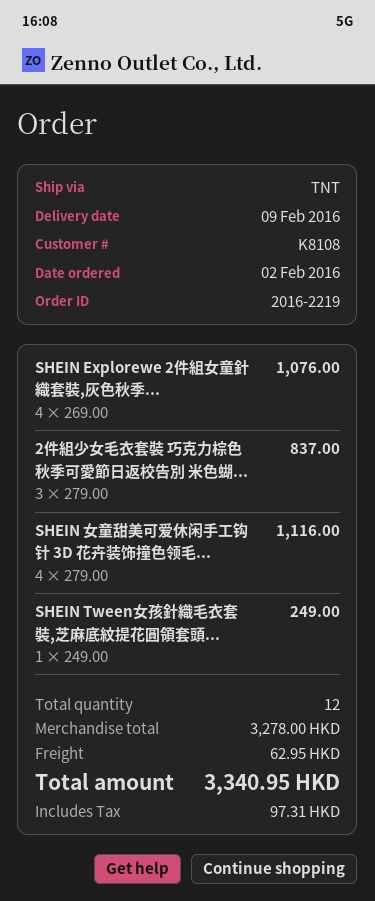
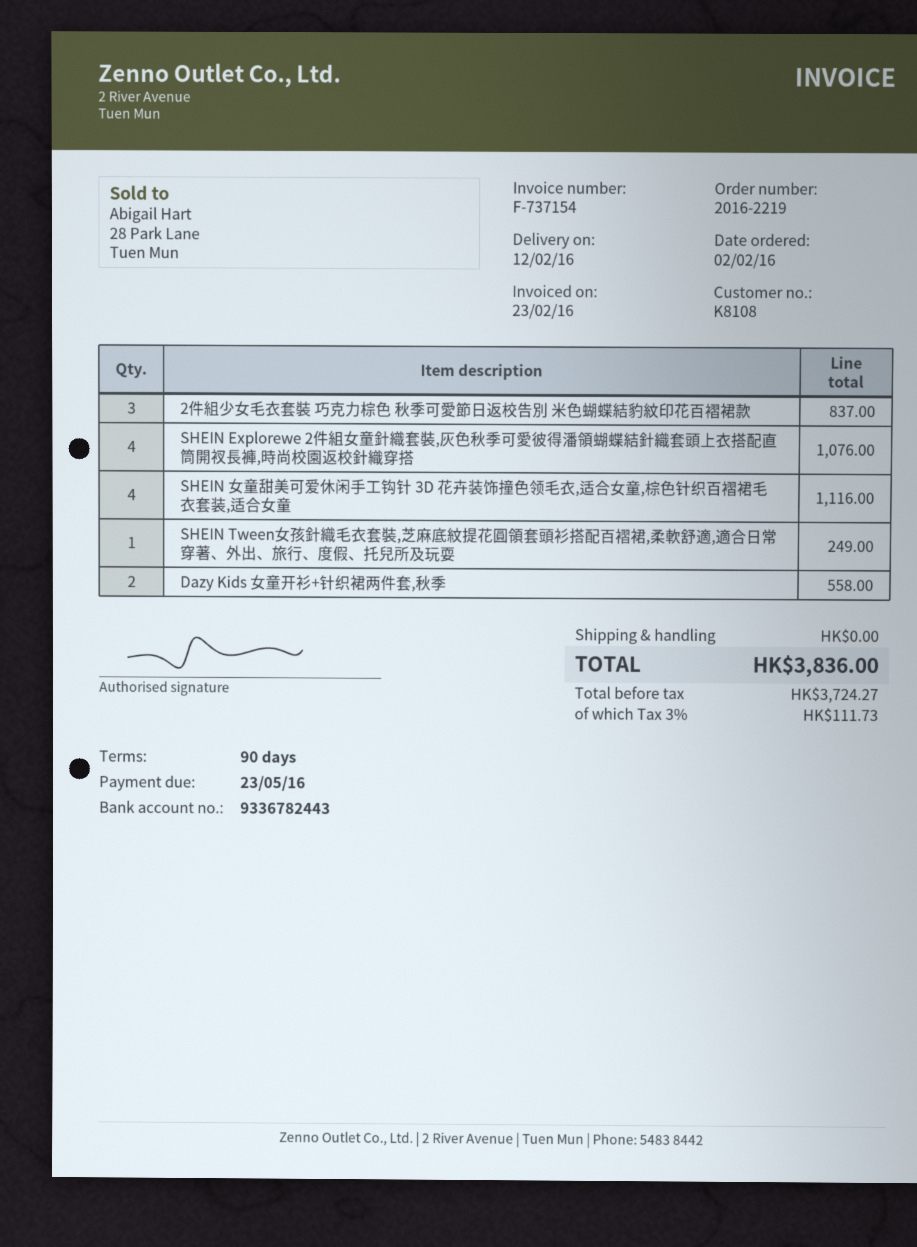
delivery date: 2016-02-09 -> 2016-02-12
Dazy Kids 女童开衫+针织裙两件套,秋季: none -> 2 for 558.00
shipping: 62.95 -> 0.00
tax: 97.31 -> 111.73
total: 3340.95 -> 3836.00

